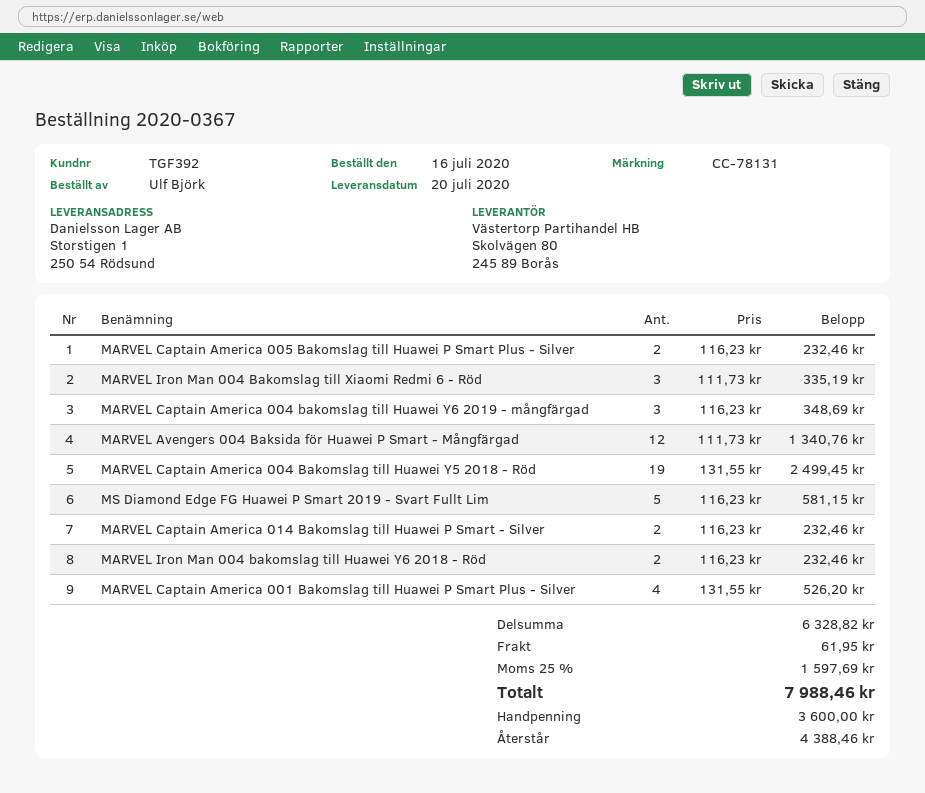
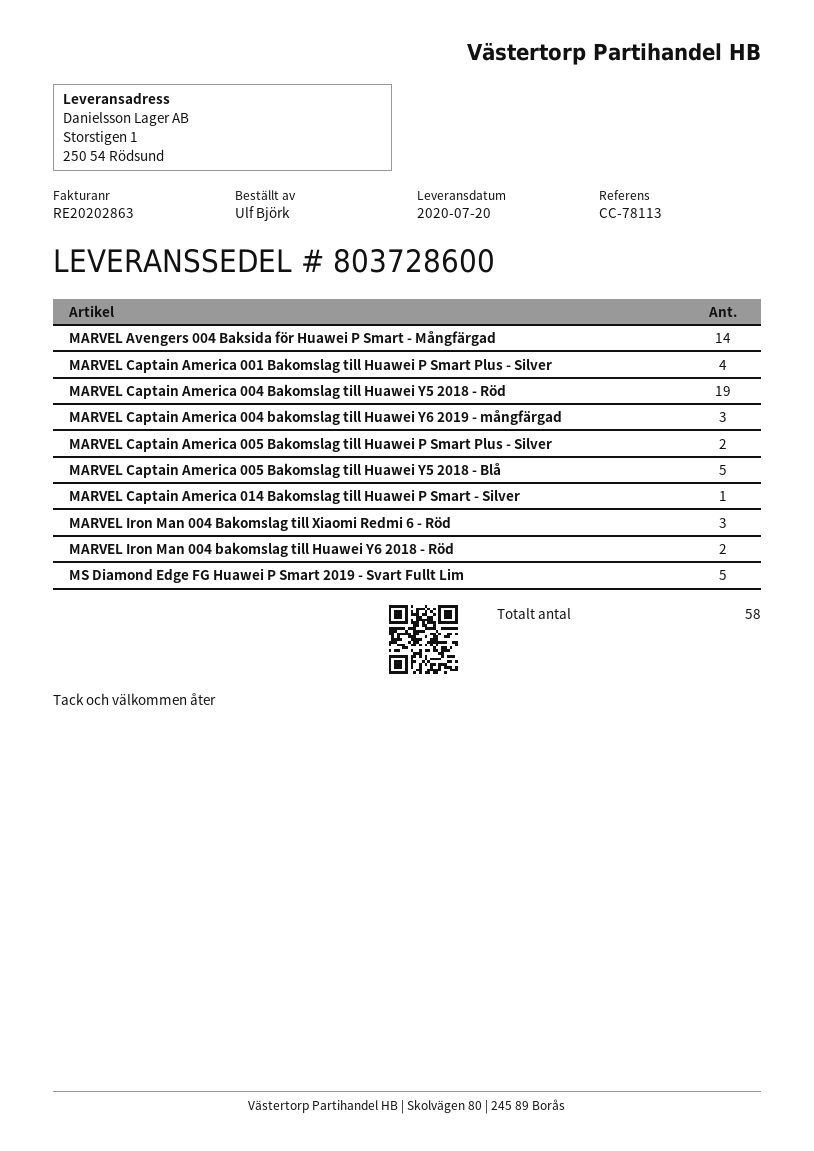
reference: CC-78131 -> CC-78113
MARVEL Avengers 004 Baksida för Huawei P Smart - Mångfärgad: 12 -> 14
MARVEL Captain America 014 Bakomslag till Huawei P Smart - Silver: 2 -> 1
MARVEL Captain America 005 Bakomslag till Huawei Y5 2018 - Blå: none -> 5

